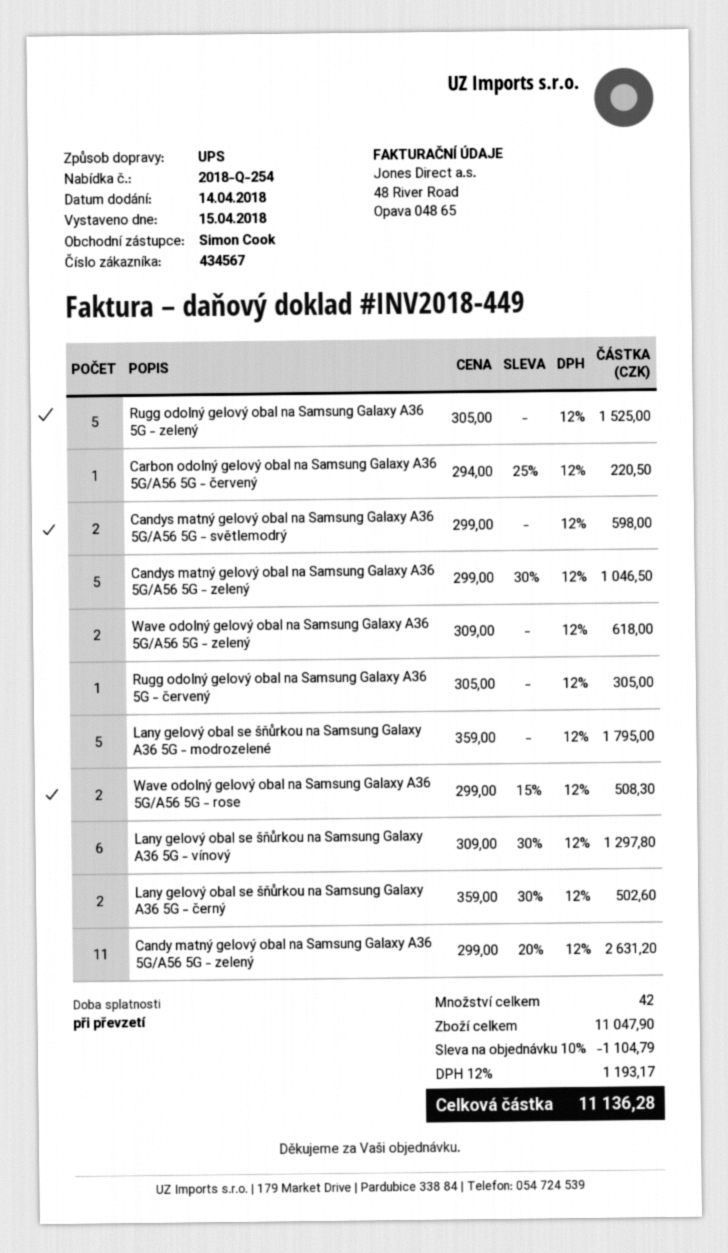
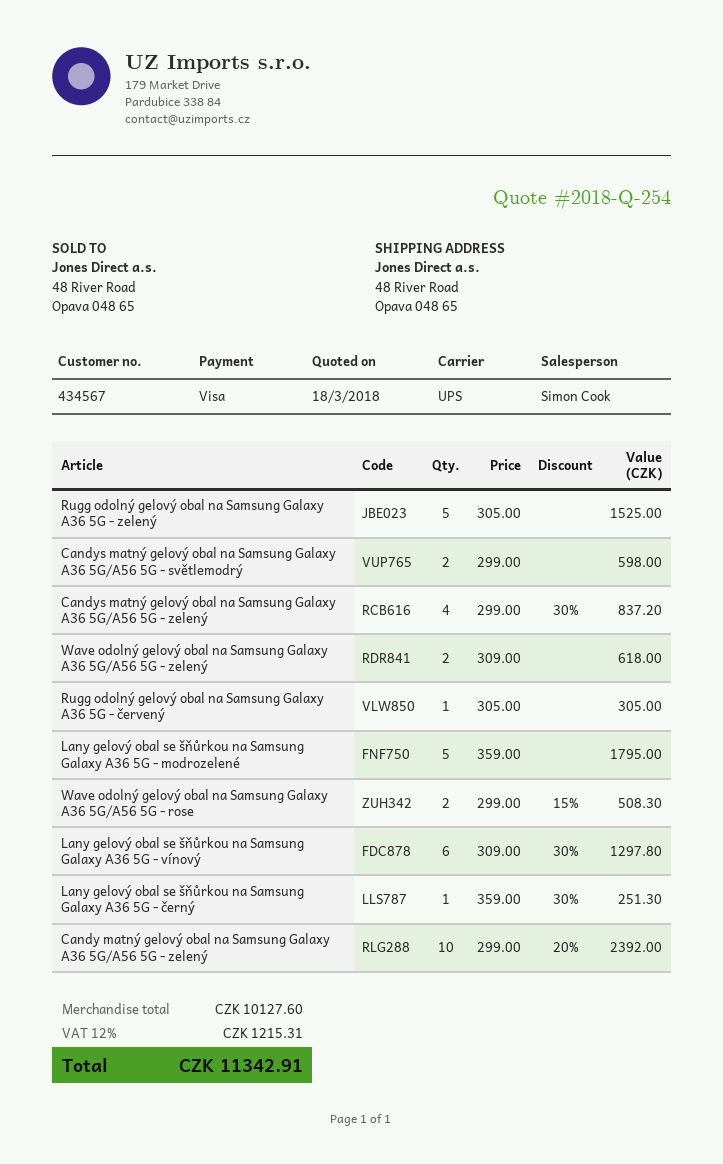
Carbon odolný gelový obal na Samsung Galaxy A36 5G/A56 5G - červený: 1 x 294.00 - 25% = 220.50 -> none
Candys matný gelový obal na Samsung Galaxy A36 5G/A56 5G - zelený: 5 x 299.00 - 30% = 1046.50 -> 4 x 299.00 - 30% = 837.20
Lany gelový obal se šňůrkou na Samsung Galaxy A36 5G - černý: 2 x 359.00 - 30% = 502.60 -> 1 x 359.00 - 30% = 251.30
Candy matný gelový obal na Samsung Galaxy A36 5G/A56 5G - zelený: 11 x 299.00 - 20% = 2631.20 -> 10 x 299.00 - 20% = 2392.00
subtotal: 11047.90 -> 10127.60
discount: 10% = 1104.79 -> none
tax: 12% = 1193.17 -> 12% = 1215.31
total: 11136.28 -> 11342.91

